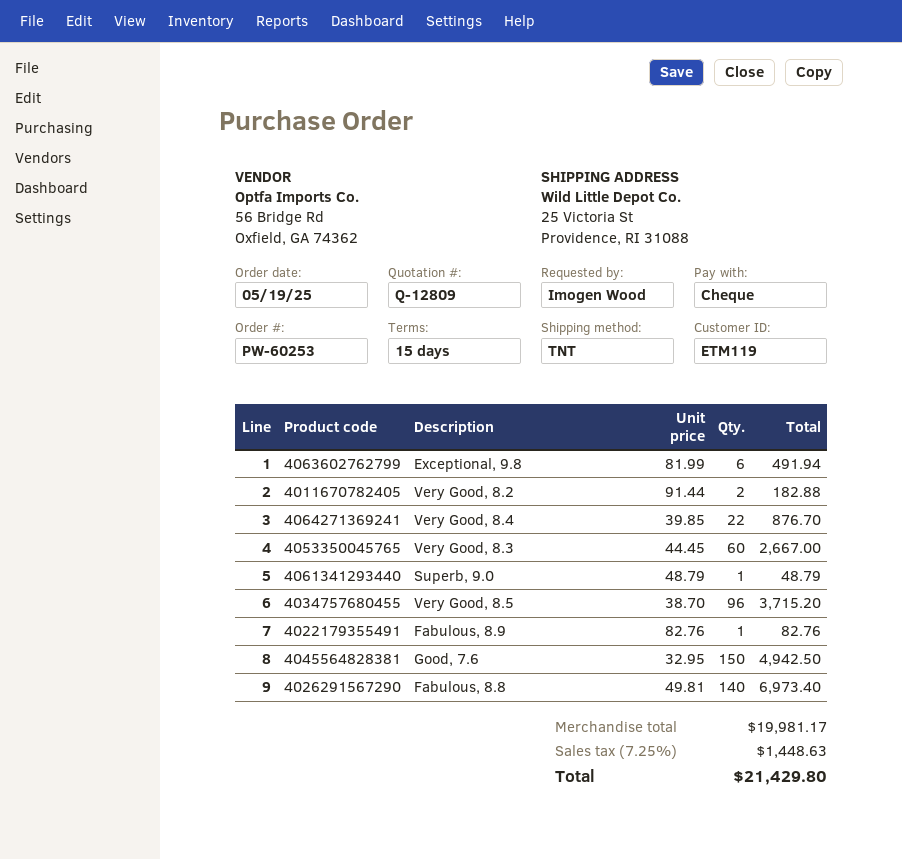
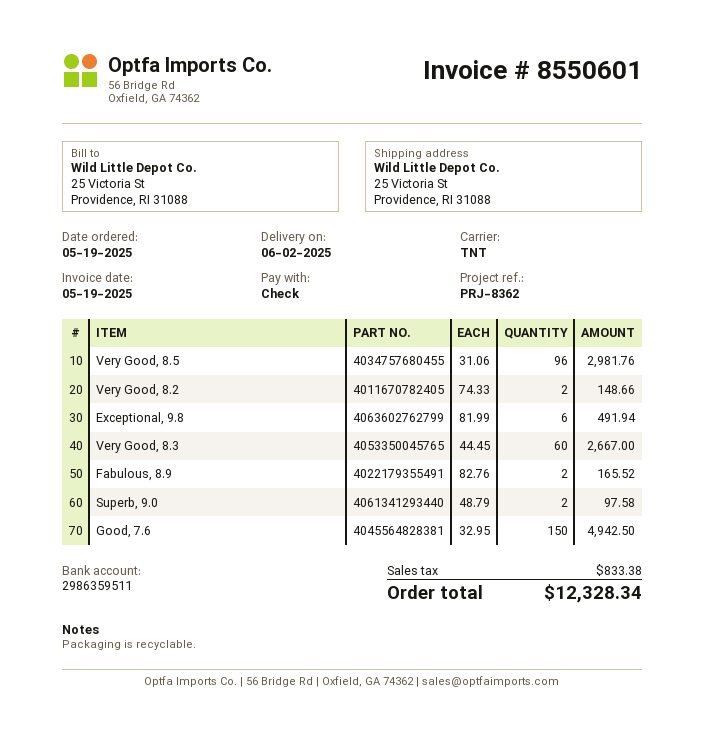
Very Good, 8.2: 2 x 91.44 = 182.88 -> 2 x 74.33 = 148.66
Very Good, 8.4: 22 x 39.85 = 876.70 -> none
Superb, 9.0: 1 x 48.79 = 48.79 -> 2 x 48.79 = 97.58
Very Good, 8.5: 96 x 38.70 = 3715.20 -> 96 x 31.06 = 2981.76
Fabulous, 8.9: 1 x 82.76 = 82.76 -> 2 x 82.76 = 165.52
Fabulous, 8.8: 140 x 49.81 = 6973.40 -> none
tax: 1448.63 -> 833.38
total: 21429.80 -> 12328.34

